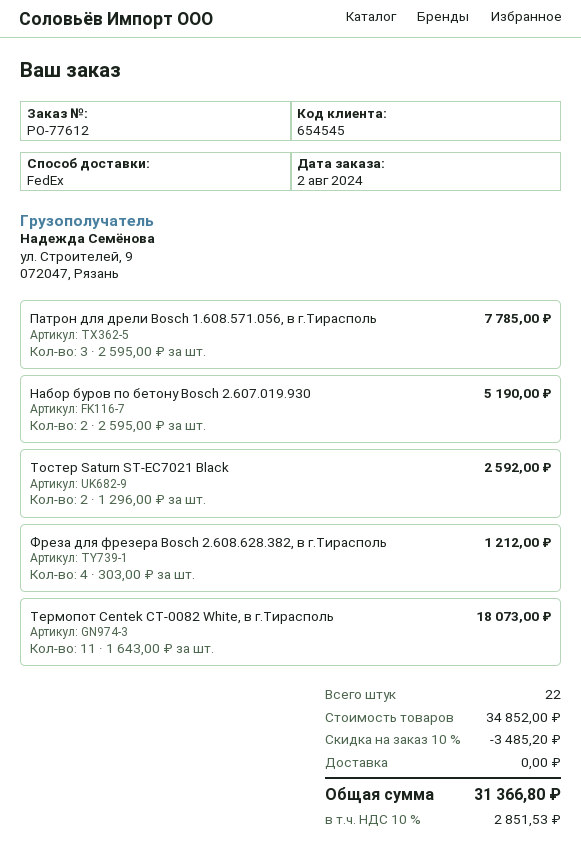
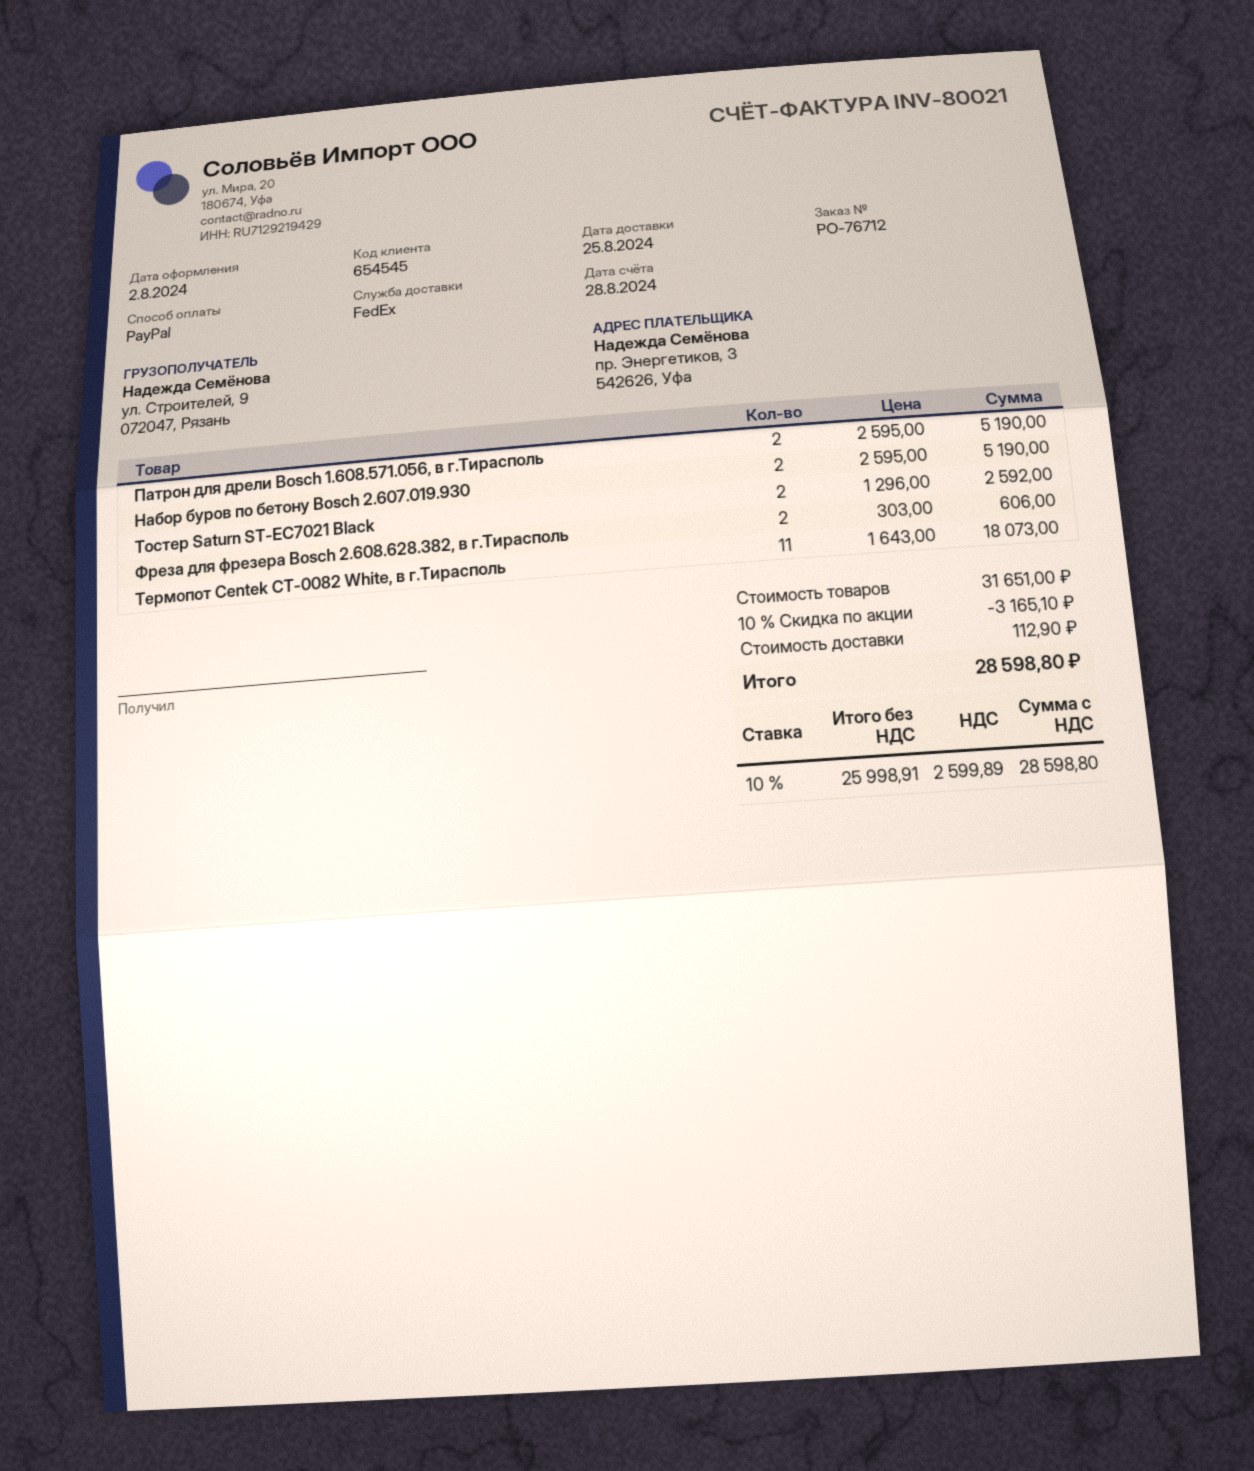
order number: PO-77612 -> PO-76712
Патрон для дрели Bosch 1.608.571.056, в г.Тирасполь: 3 x 2595.00 = 7785.00 -> 2 x 2595.00 = 5190.00
Фреза для фрезера Bosch 2.608.628.382, в г.Тирасполь: 4 x 303.00 = 1212.00 -> 2 x 303.00 = 606.00
subtotal: 34852.00 -> 31651.00
discount: 10% = 3485.20 -> 10% = 3165.10
shipping: 0.00 -> 112.90
tax: 10% = 2851.53 -> 10% = 2599.89
total: 31366.80 -> 28598.80

